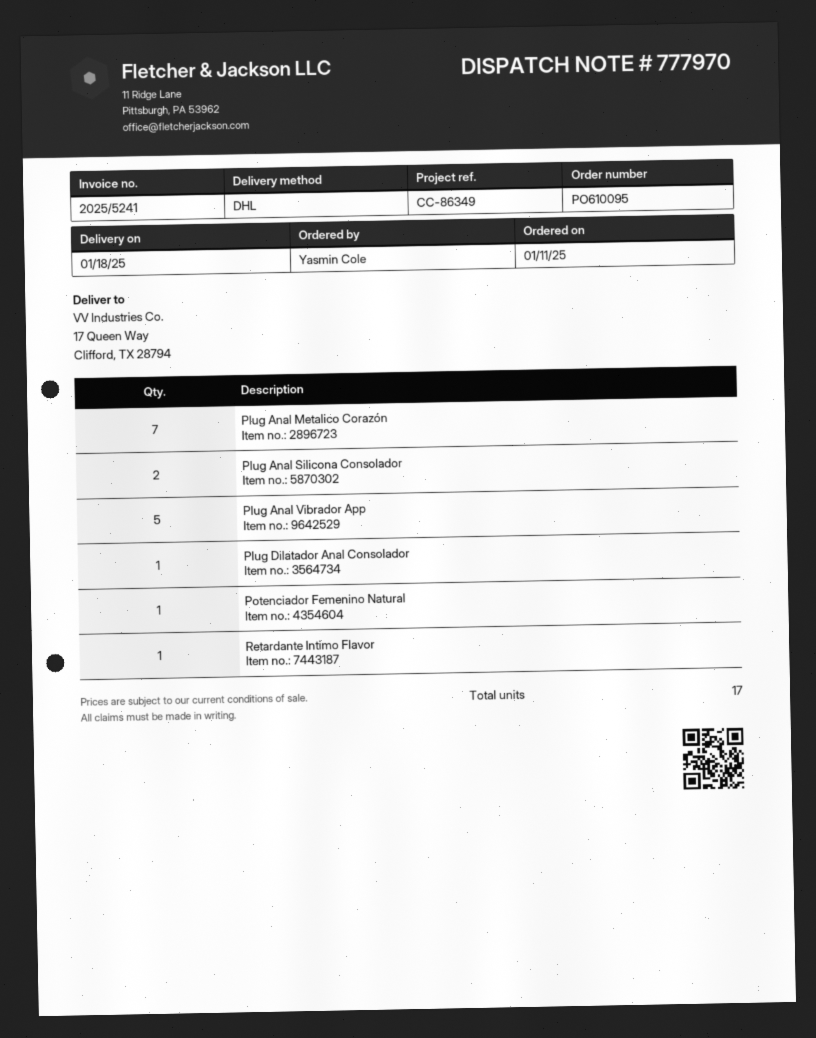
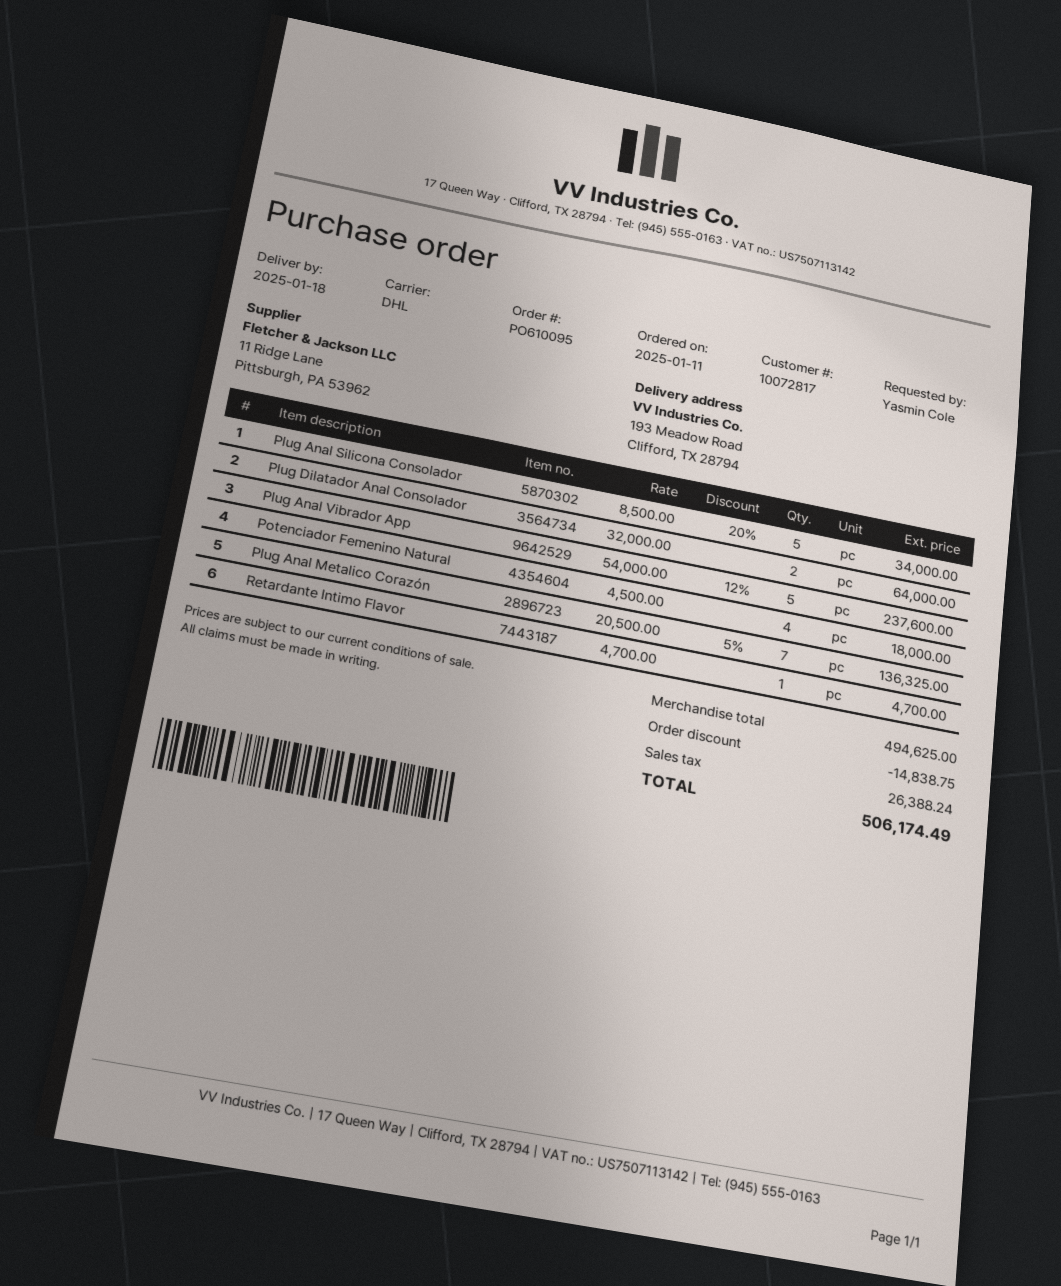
ship to: 17 Queen Way, Clifford, TX 28794 -> 193 Meadow Road, Clifford, TX 28794
Plug Anal Silicona Consolador: 2 -> 5
Plug Dilatador Anal Consolador: 1 -> 2
Potenciador Femenino Natural: 1 -> 4

